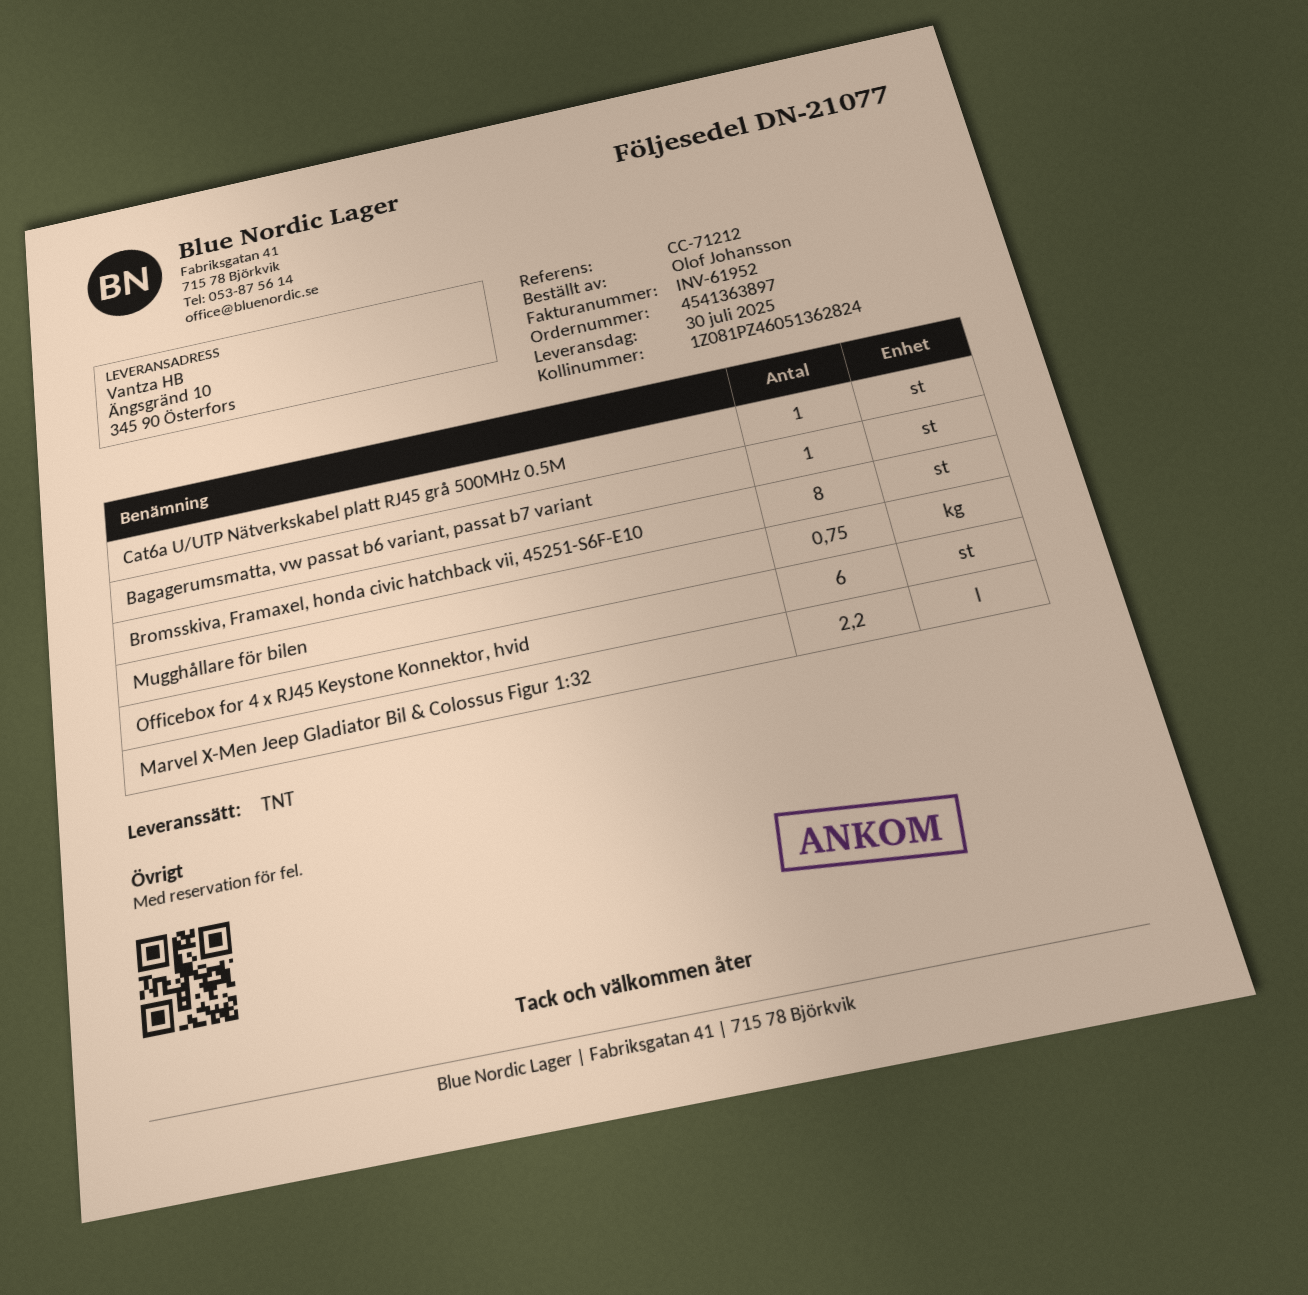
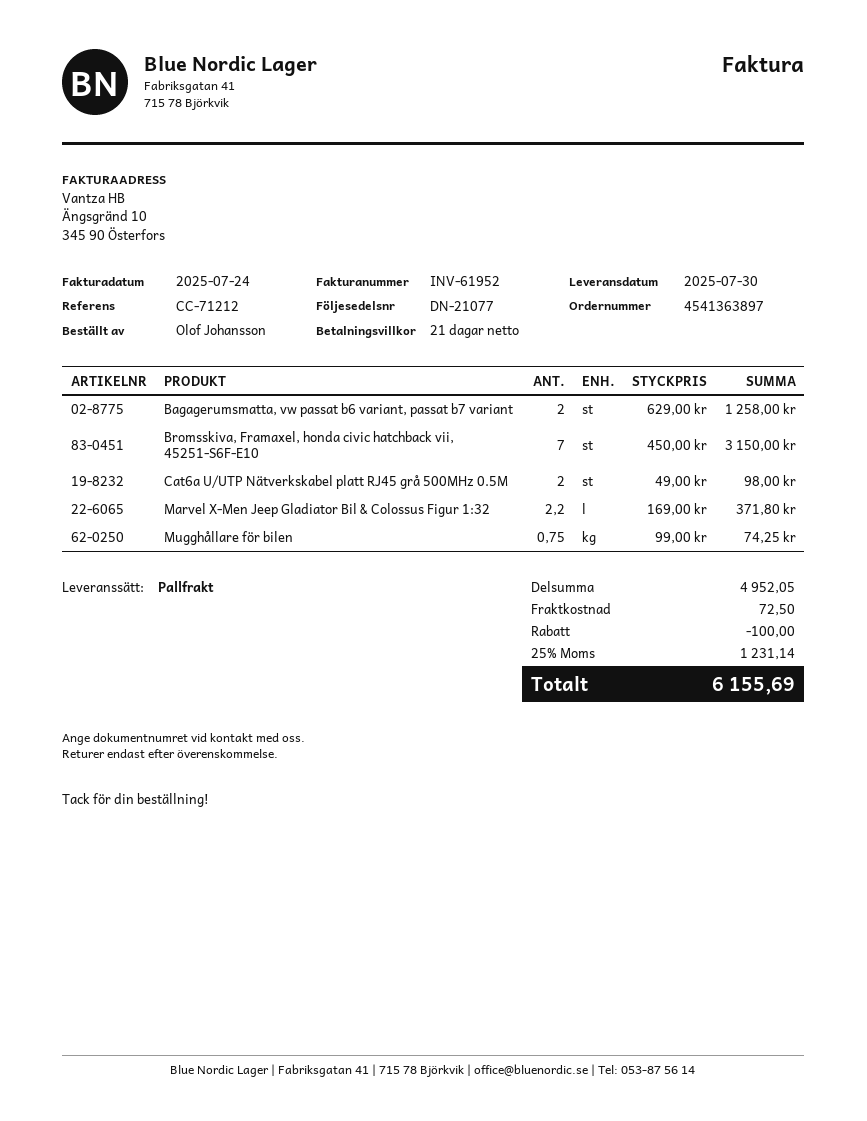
shipping method: TNT -> pallet freight
Cat6a U/UTP Nätverkskabel platt RJ45 grå 500MHz 0.5M: 1 -> 2
Bagagerumsmatta, vw passat b6 variant, passat b7 variant: 1 -> 2
Bromsskiva, Framaxel, honda civic hatchback vii, 45251-S6F-E10: 8 -> 7
Officebox for 4 x RJ45 Keystone Konnektor, hvid: 6 -> none

